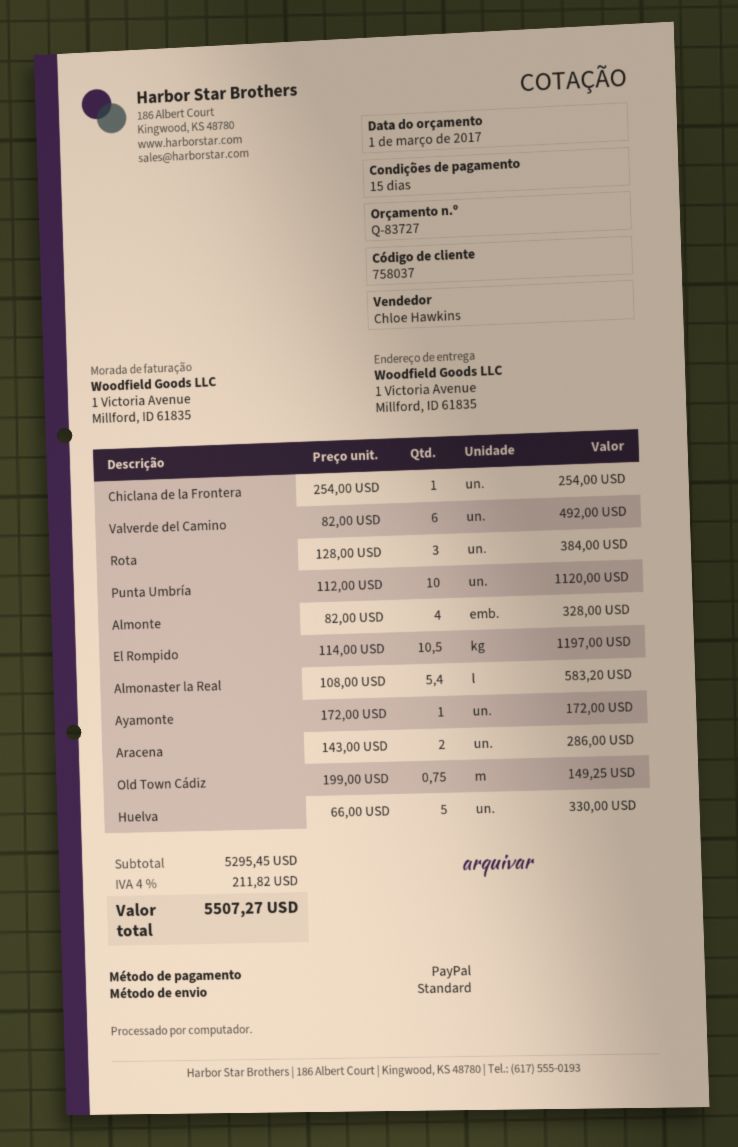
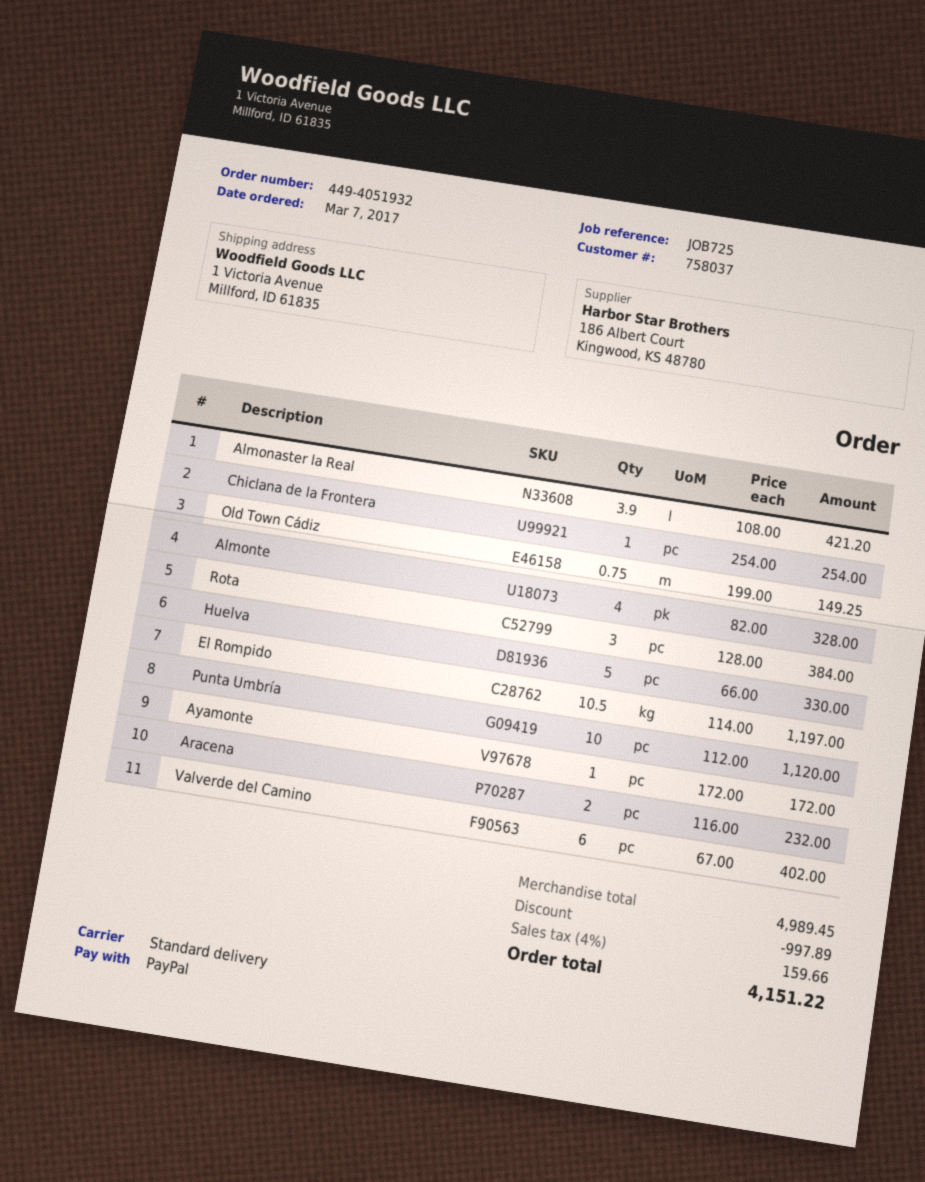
Valverde del Camino: 6 x 82.00 = 492.00 -> 6 x 67.00 = 402.00
Almonaster la Real: 5.4 x 108.00 = 583.20 -> 3.9 x 108.00 = 421.20
Aracena: 2 x 143.00 = 286.00 -> 2 x 116.00 = 232.00
subtotal: 5295.45 -> 4989.45
discount: none -> 997.89
tax: 4% = 211.82 -> 4% = 159.66
total: 5507.27 -> 4151.22

